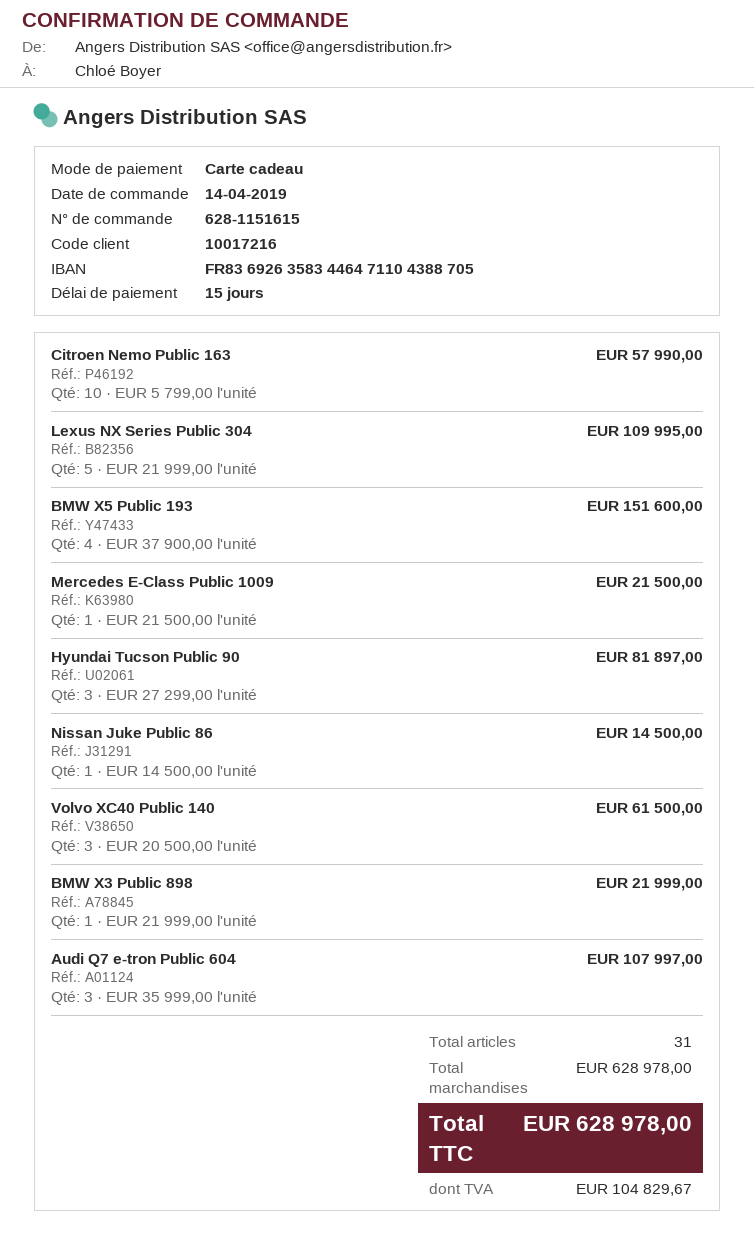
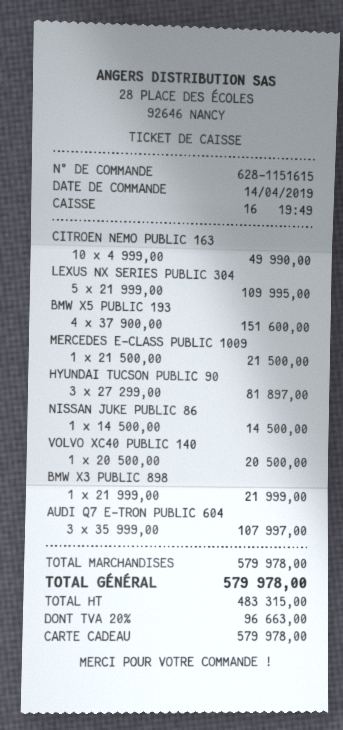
Citroen Nemo Public 163: 10 x 5799.00 = 57990.00 -> 10 x 4999.00 = 49990.00
Volvo XC40 Public 140: 3 x 20500.00 = 61500.00 -> 1 x 20500.00 = 20500.00
subtotal: 628978.00 -> 579978.00
tax: 104829.67 -> 96663.00
total: 628978.00 -> 579978.00

